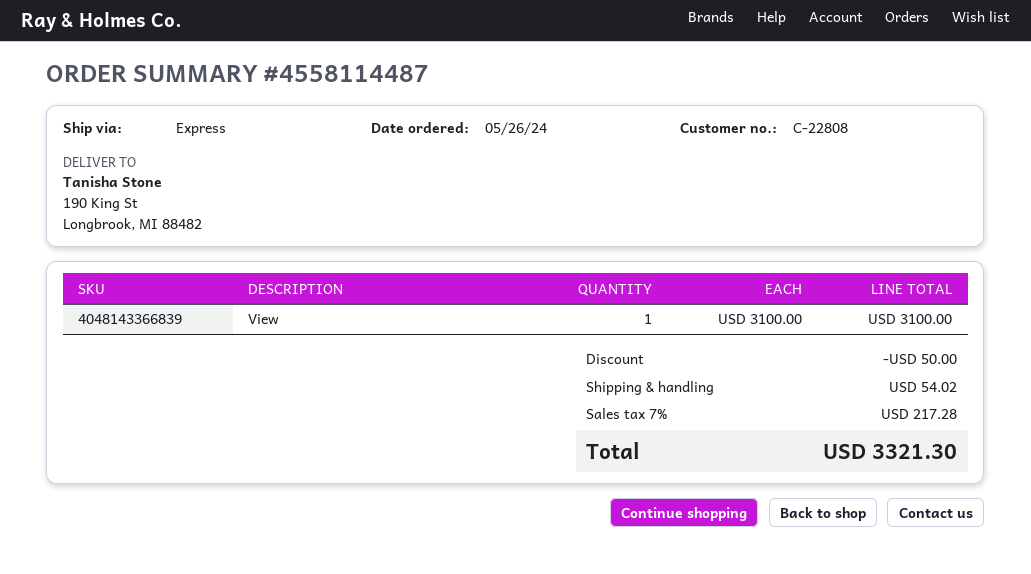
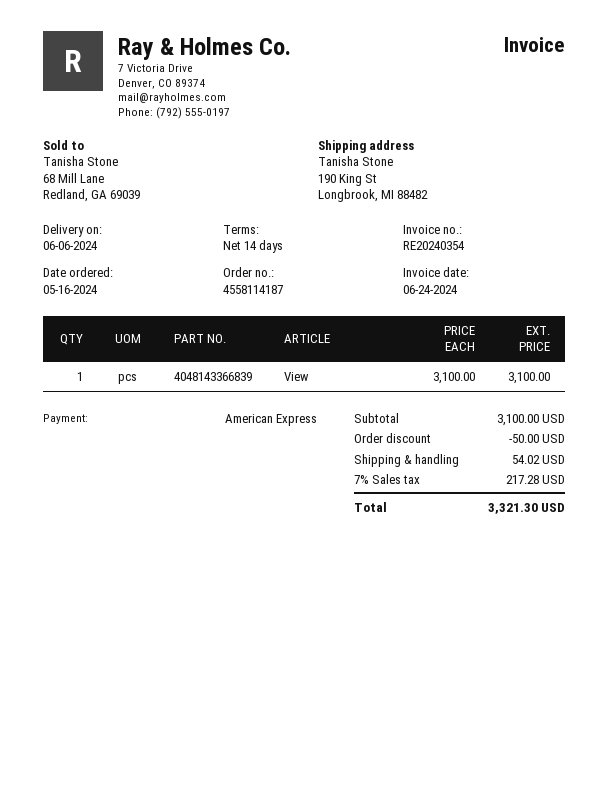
order number: 4558114487 -> 4558114187
order date: 2024-05-26 -> 2024-05-16

